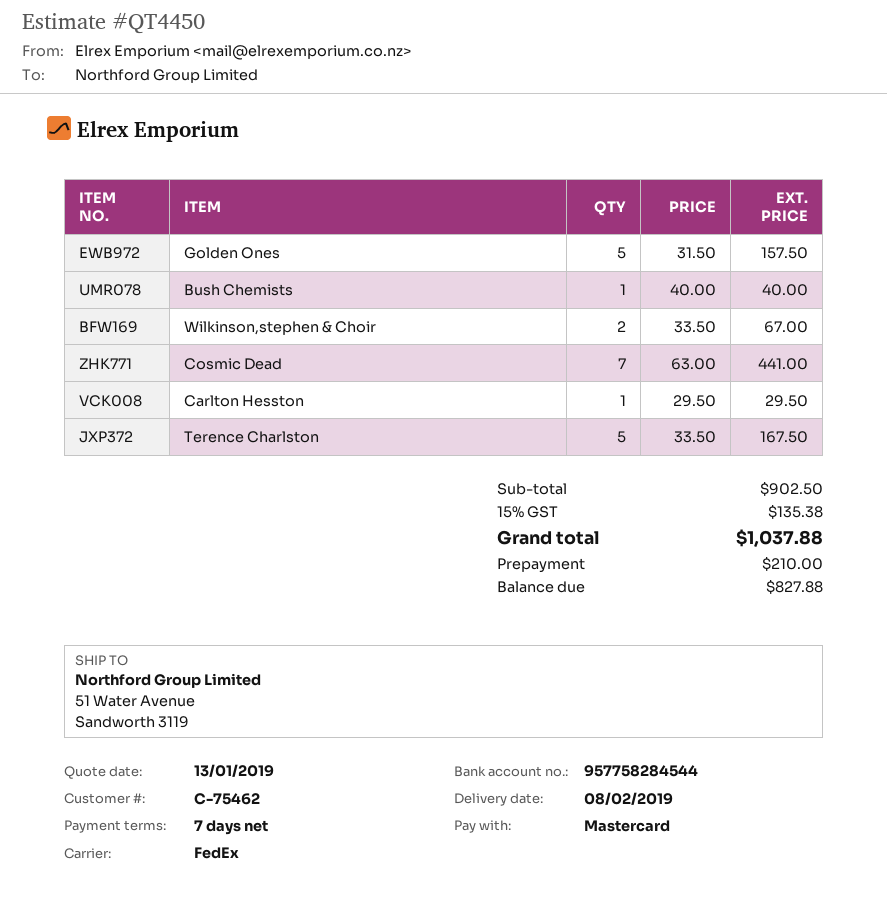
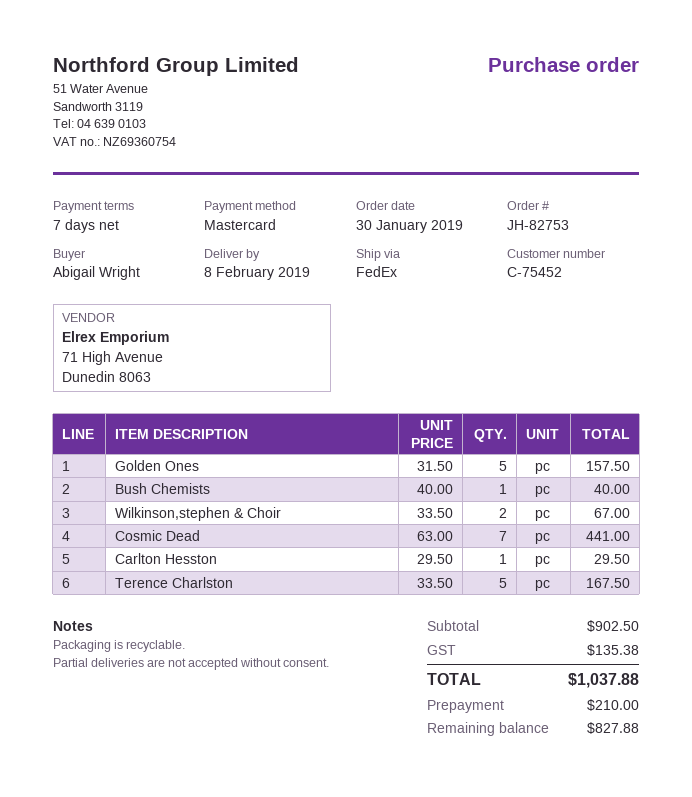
customer number: C-75462 -> C-75452

